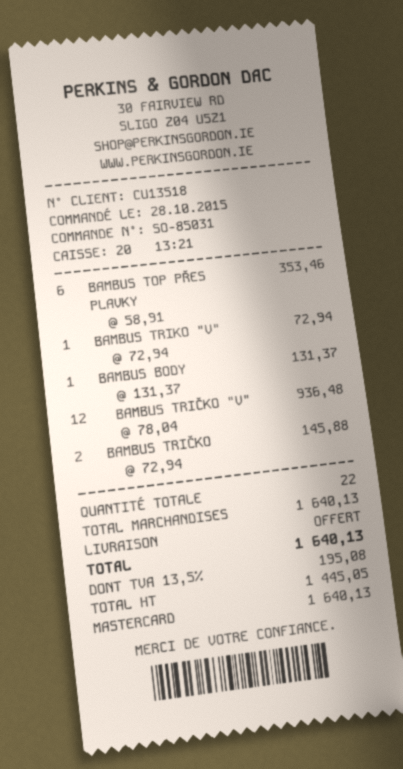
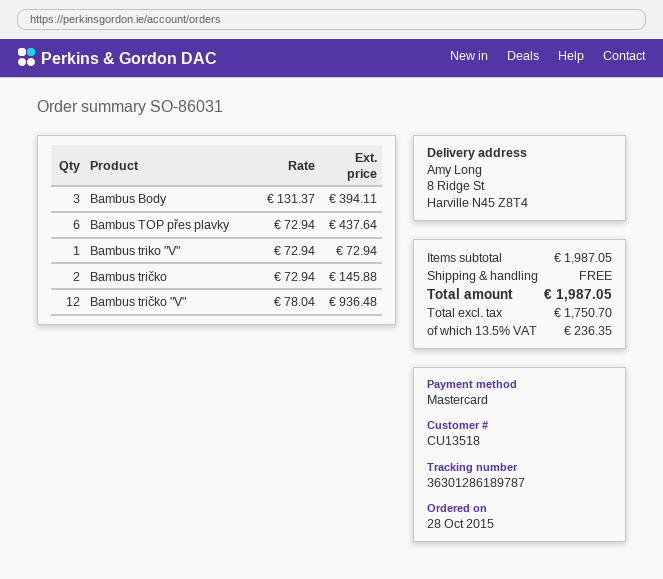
order number: SO-85031 -> SO-86031
BAMBUS TOP PŘES PLAVKY: 6 x 58.91 = 353.46 -> 6 x 72.94 = 437.64
BAMBUS BODY: 1 x 131.37 = 131.37 -> 3 x 131.37 = 394.11
subtotal: 1640.13 -> 1987.05
net: 1445.05 -> 1750.70
tax: 13.5% = 195.08 -> 13.5% = 236.35
total: 1640.13 -> 1987.05

